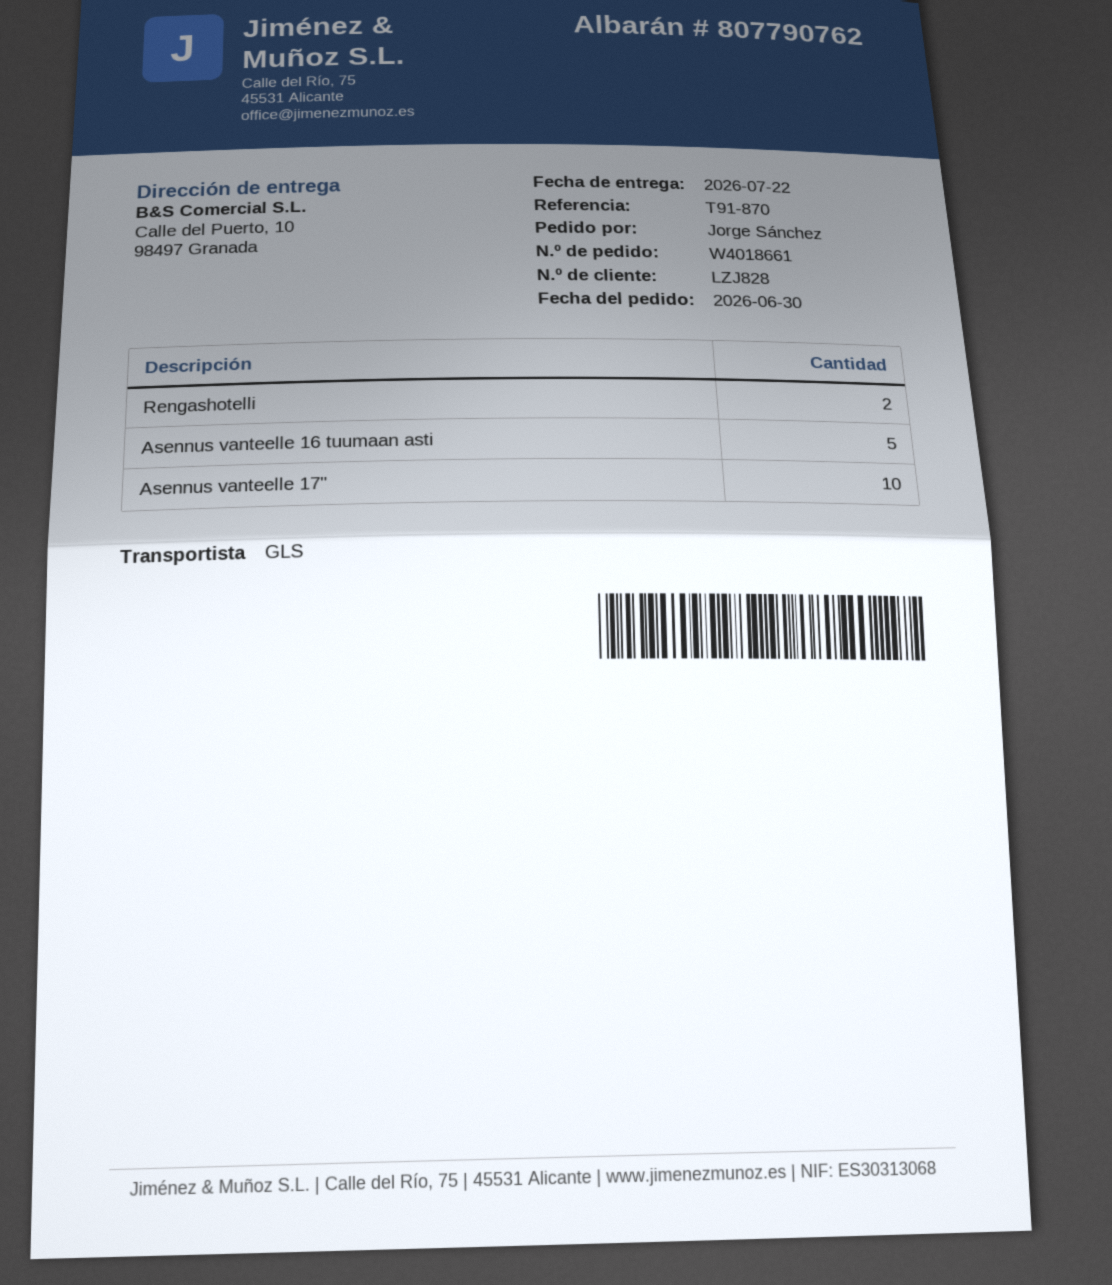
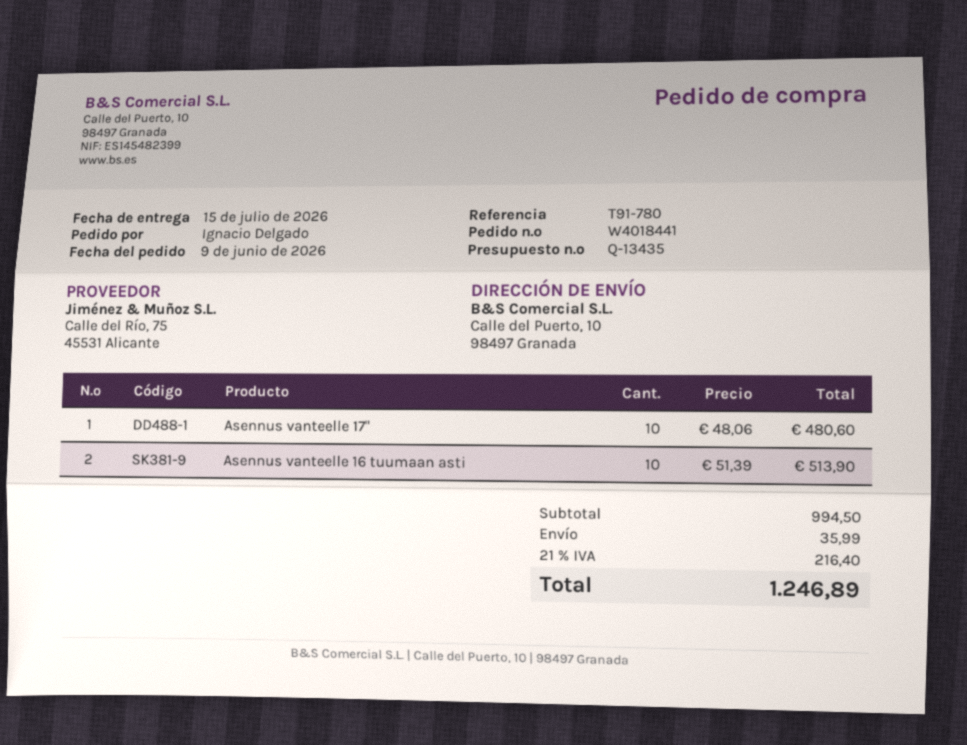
order number: W4018661 -> W4018441
order date: 2026-06-30 -> 2026-06-09
delivery date: 2026-07-22 -> 2026-07-15
reference: T91-870 -> T91-780
ordered by: Jorge Sánchez -> Ignacio Delgado
Rengashotelli: 2 -> none
Asennus vanteelle 16 tuumaan asti: 5 -> 10

